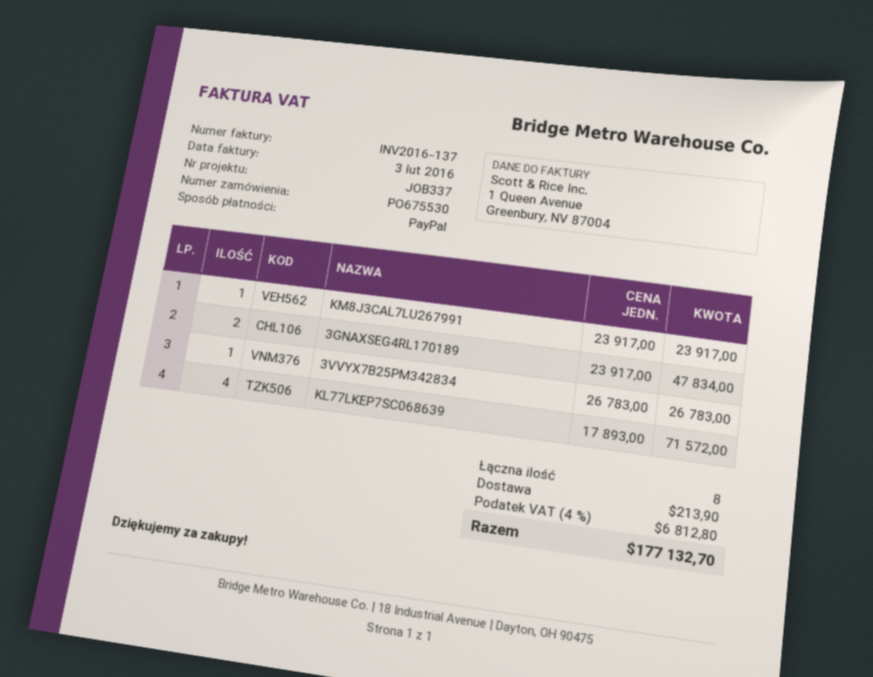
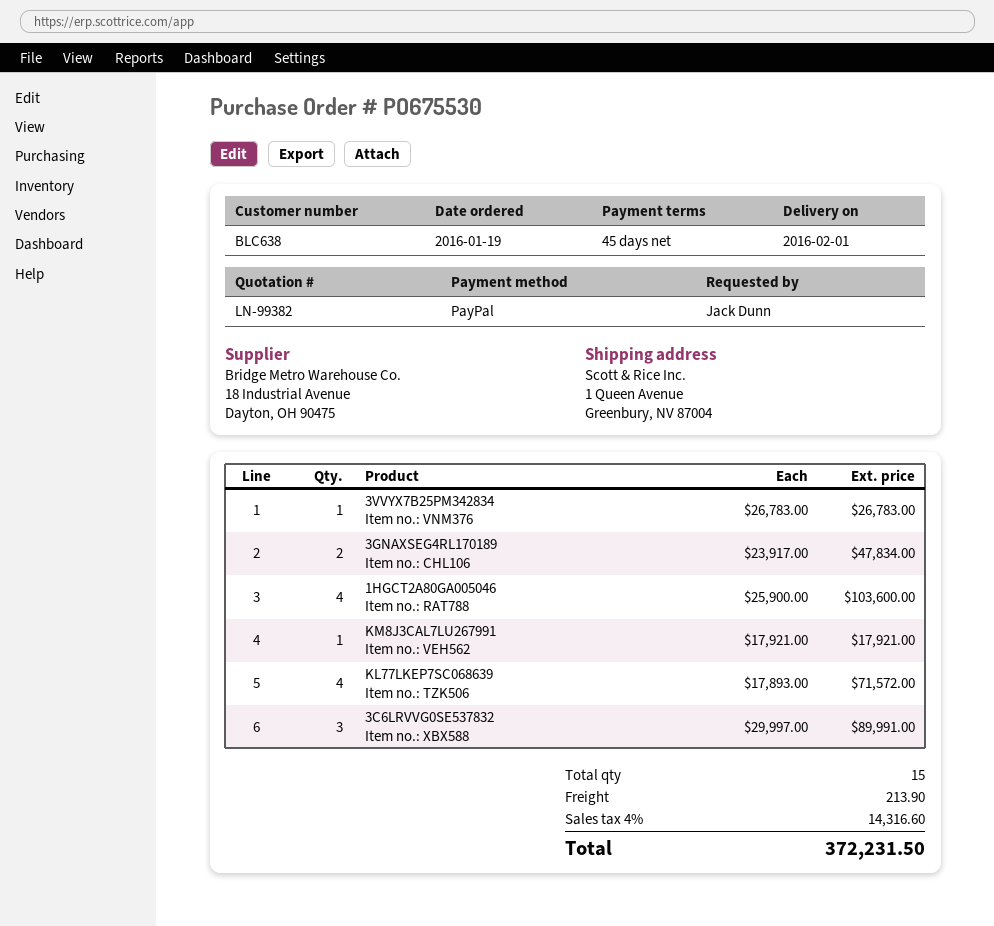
KM8J3CAL7LU267991: 1 x 23917.00 = 23917.00 -> 1 x 17921.00 = 17921.00
1HGCT2A80GA005046: none -> 4 x 25900.00 = 103600.00
3C6LRVVG0SE537832: none -> 3 x 29997.00 = 89991.00
total quantity: 8 -> 15
tax: 4% = 6812.80 -> 4% = 14316.60
total: 177132.70 -> 372231.50

